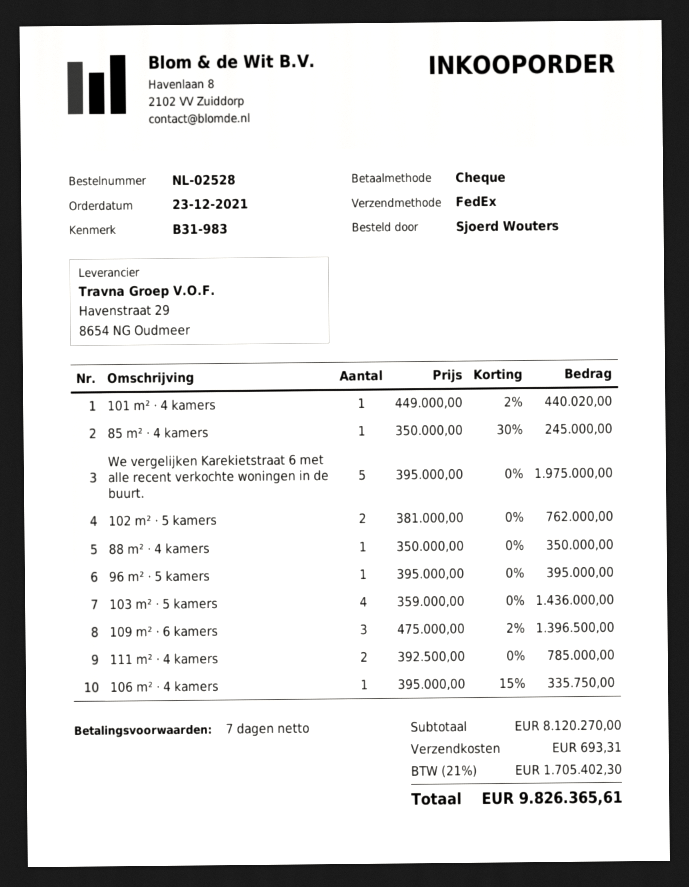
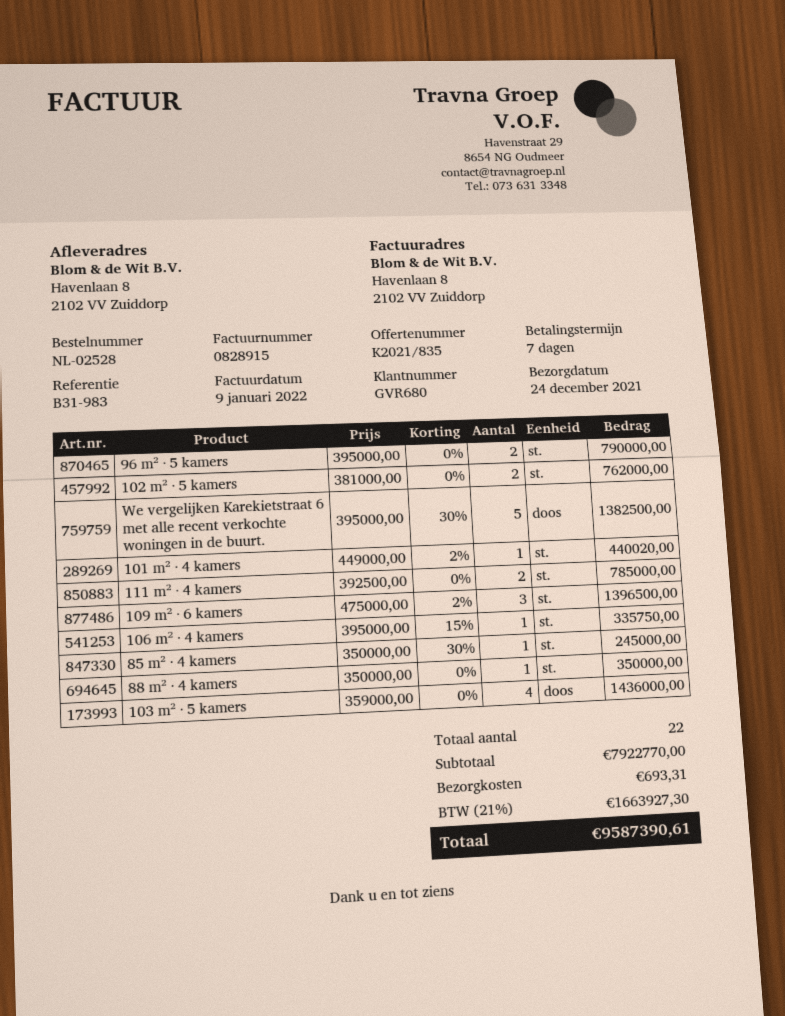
We vergelijken Karekietstraat 6 met alle recent verkochte woningen in de buurt.: 5 x 395000.00 = 1975000.00 -> 5 x 395000.00 - 30% = 1382500.00
96 m² · 5 kamers: 1 x 395000.00 = 395000.00 -> 2 x 395000.00 = 790000.00
subtotal: 8120270.00 -> 7922770.00
tax: 21% = 1705402.30 -> 21% = 1663927.30
total: 9826365.61 -> 9587390.61

